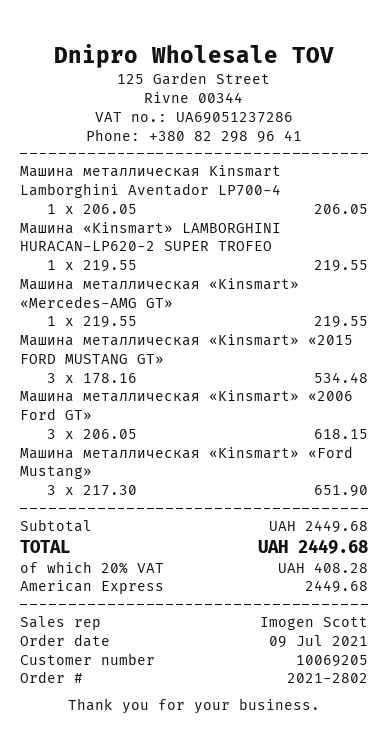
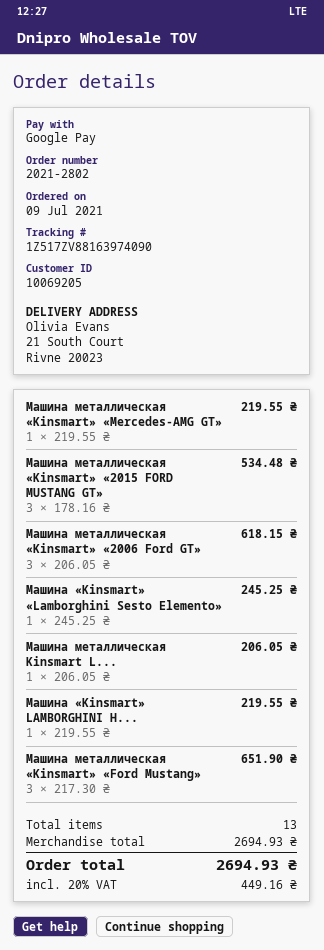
payment method: American Express -> Google Pay
Машина «Kinsmart» «Lamborghini Sesto Elemento»: none -> 1 x 245.25 = 245.25
subtotal: 2449.68 -> 2694.93
tax: 20% = 408.28 -> 20% = 449.16
total: 2449.68 -> 2694.93

